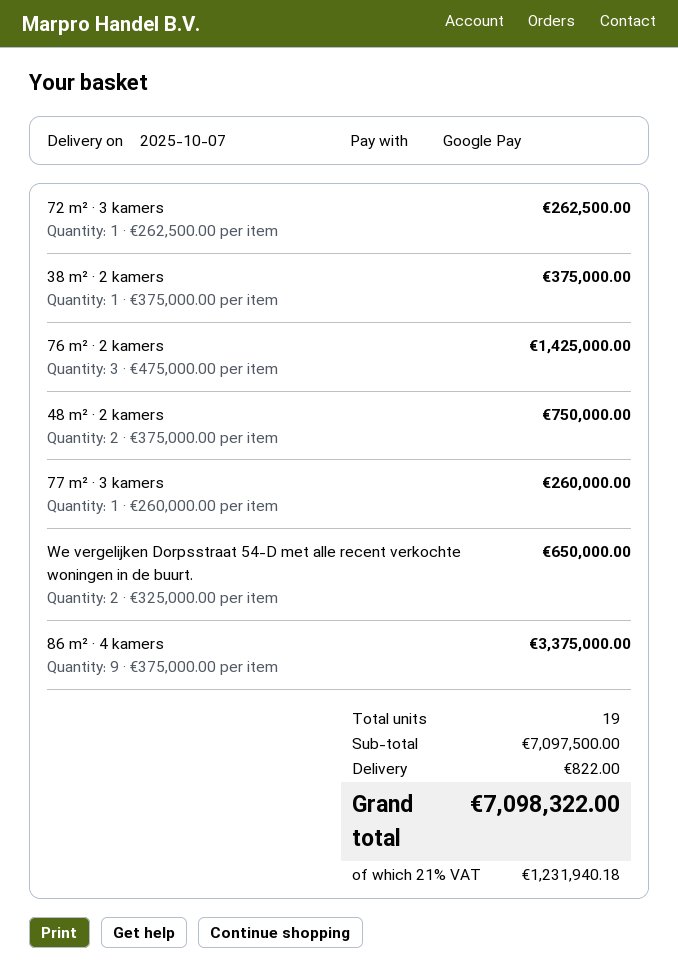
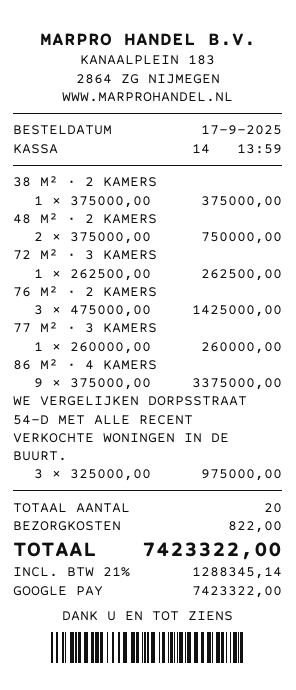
We vergelijken Dorpsstraat 54-D met alle recent verkochte woningen in de buurt.: 2 x 325000.00 = 650000.00 -> 3 x 325000.00 = 975000.00
total quantity: 19 -> 20
tax: 21% = 1231940.18 -> 21% = 1288345.14
total: 7098322.00 -> 7423322.00

